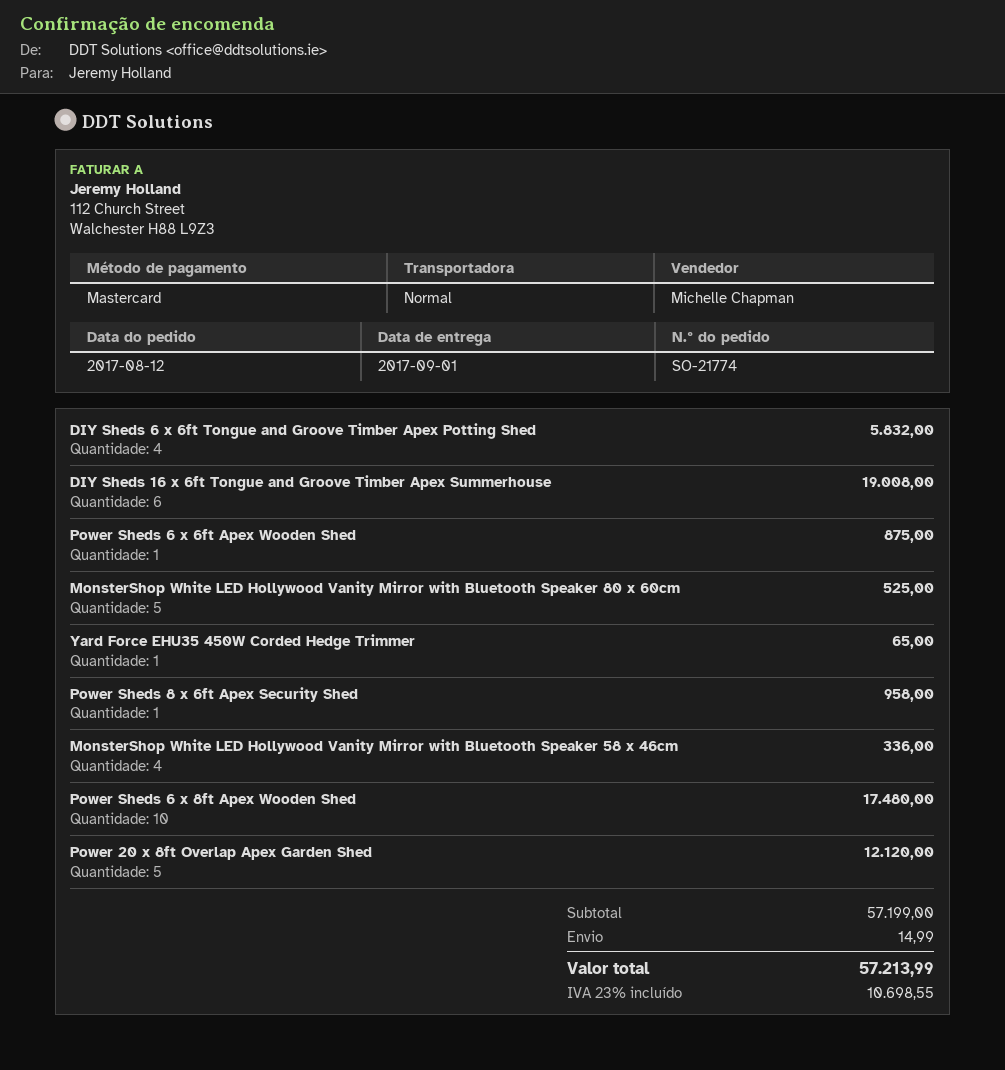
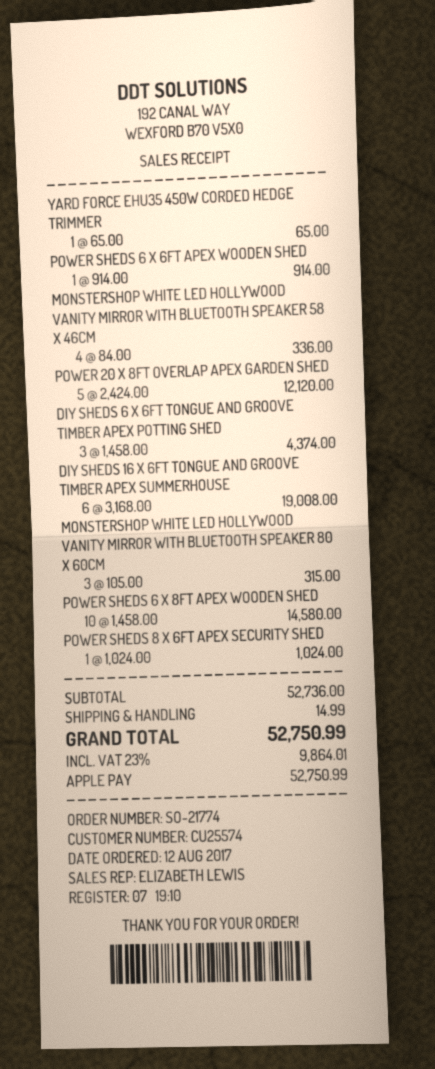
sales rep: Michelle Chapman -> ELIZABETH LEWIS
payment method: Mastercard -> Apple Pay
DIY Sheds 6 x 6ft Tongue and Groove Timber Apex Potting Shed: 4 for 5832.00 -> 3 for 4374.00
Power Sheds 6 x 6ft Apex Wooden Shed: 1 for 875.00 -> 1 for 914.00
MonsterShop White LED Hollywood Vanity Mirror with Bluetooth Speaker 80 x 60cm: 5 for 525.00 -> 3 for 315.00
Power Sheds 8 x 6ft Apex Security Shed: 1 for 958.00 -> 1 for 1024.00
Power Sheds 6 x 8ft Apex Wooden Shed: 10 for 17480.00 -> 10 for 14580.00
subtotal: 57199.00 -> 52736.00
tax: 23% = 10698.55 -> 23% = 9864.01
total: 57213.99 -> 52750.99

